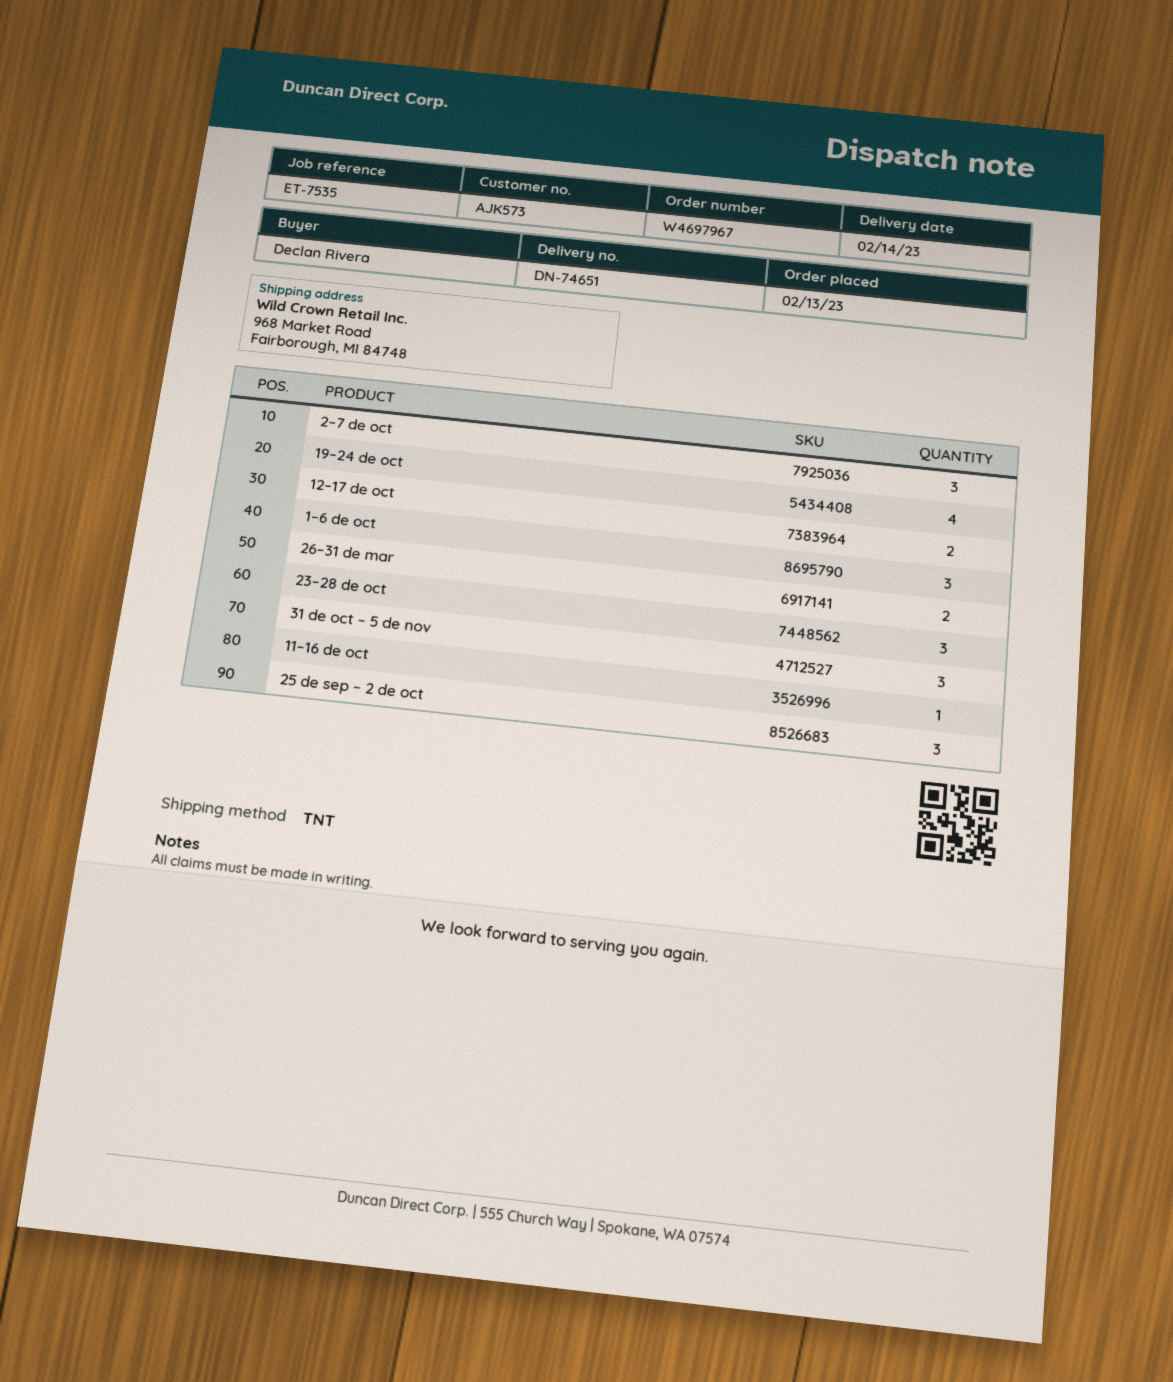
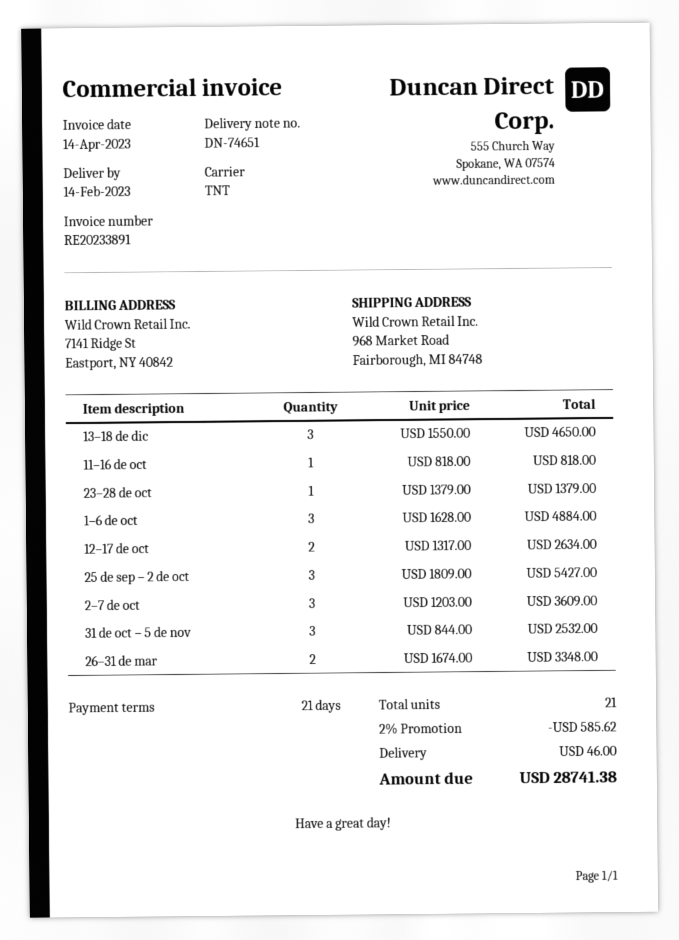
19–24 de oct: 4 -> none
23–28 de oct: 3 -> 1
13–18 de dic: none -> 3

